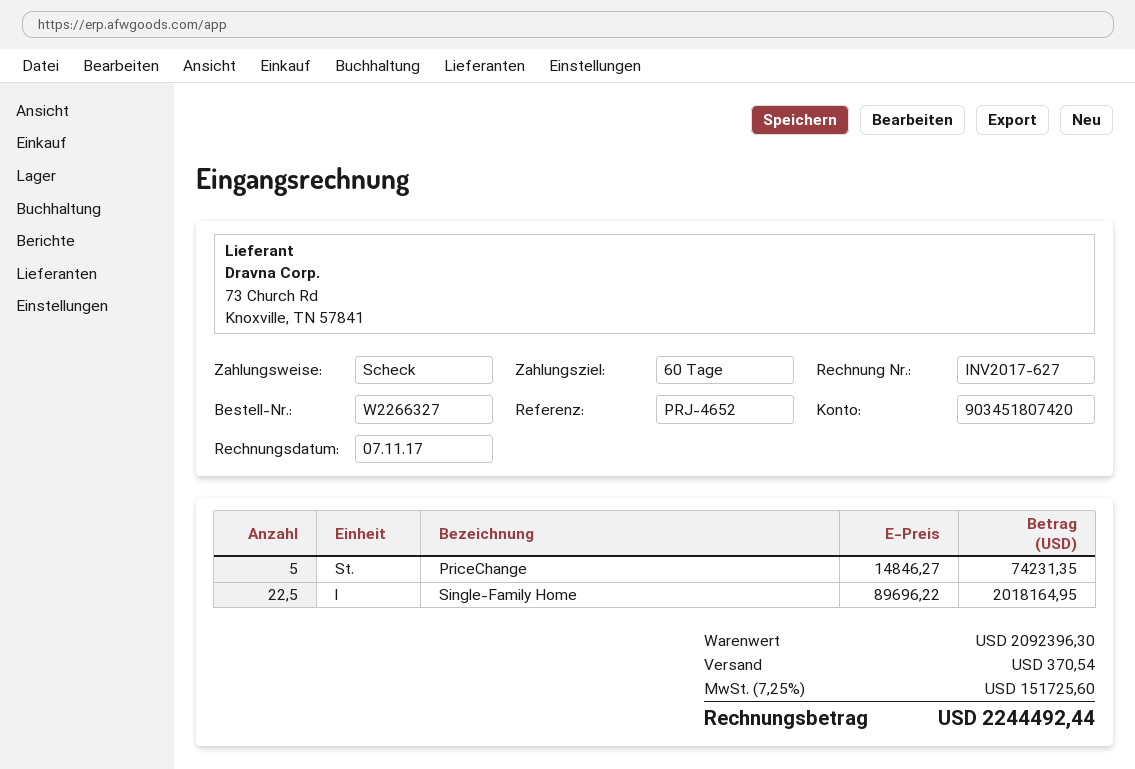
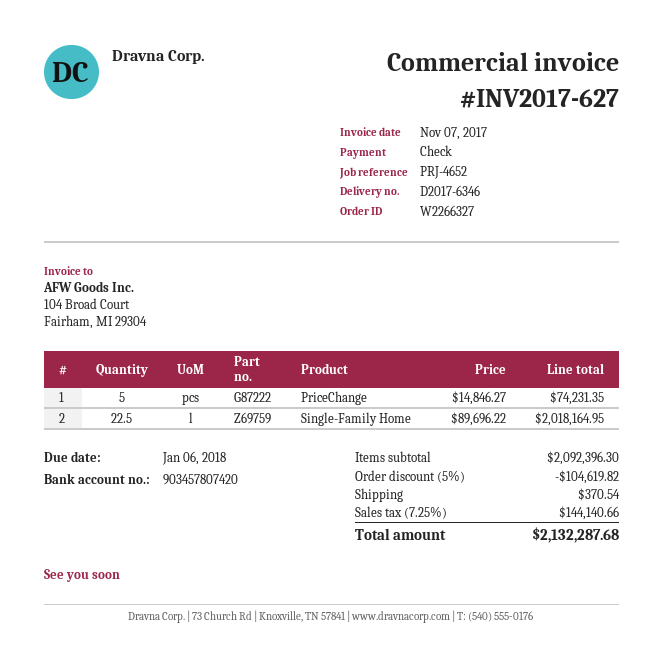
bank account: 903451807420 -> 903457807420
discount: none -> 5% = 104619.82
tax: 7.25% = 151725.60 -> 7.25% = 144140.66
total: 2244492.44 -> 2132287.68

